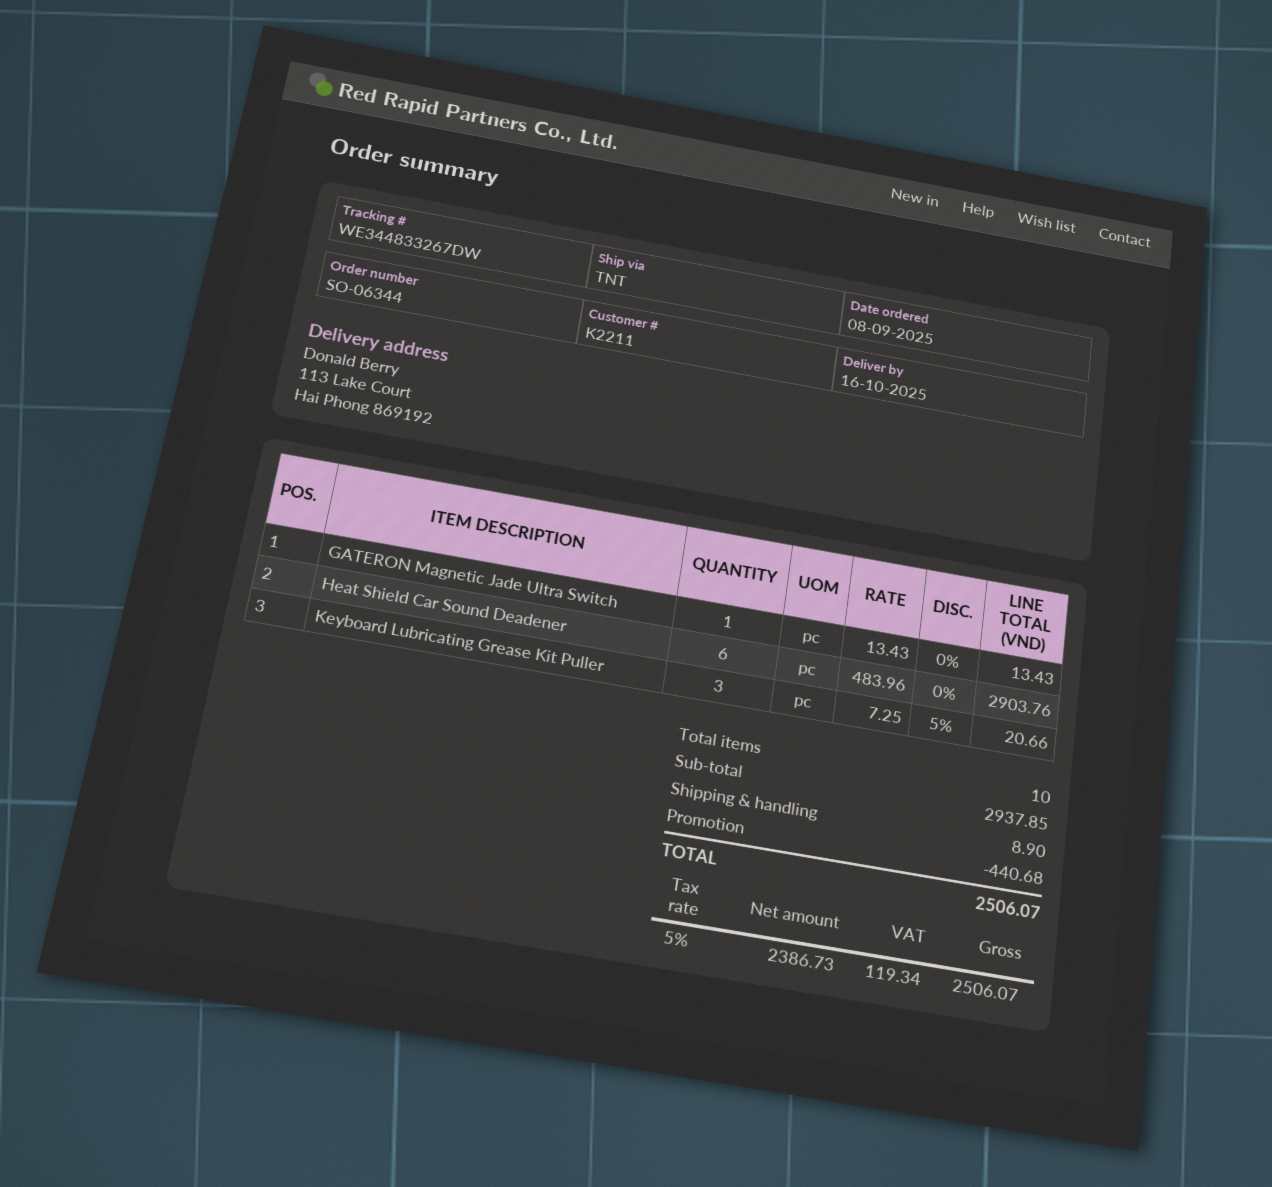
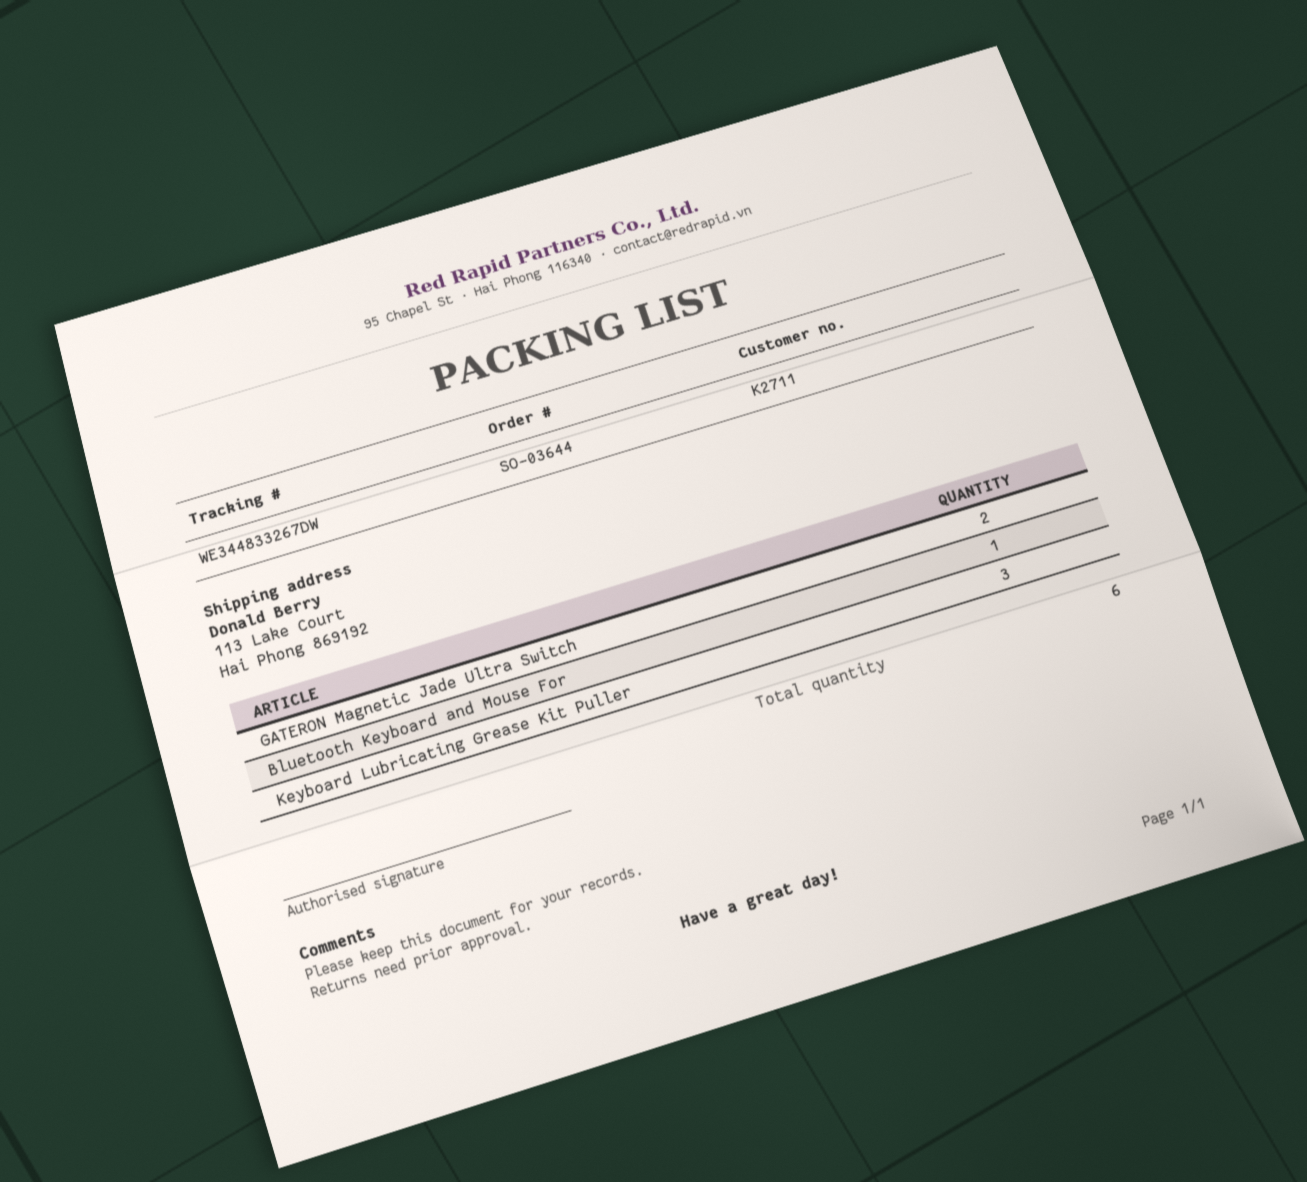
order number: SO-06344 -> SO-03644
customer number: K2211 -> K2711
GATERON Magnetic Jade Ultra Switch: 1 -> 2
Heat Shield Car Sound Deadener: 6 -> none
Bluetooth Keyboard and Mouse For: none -> 1
total quantity: 10 -> 6

